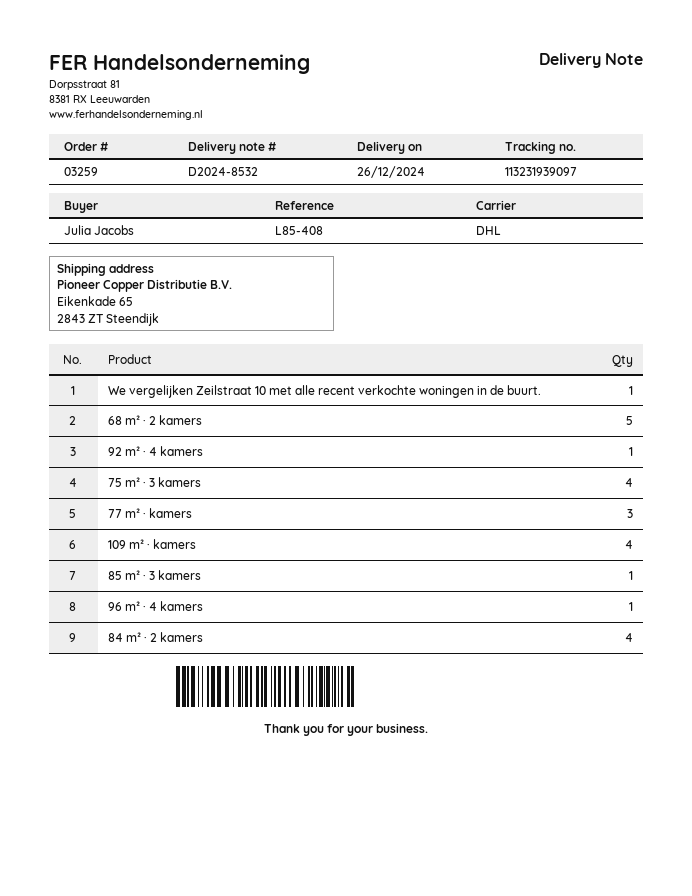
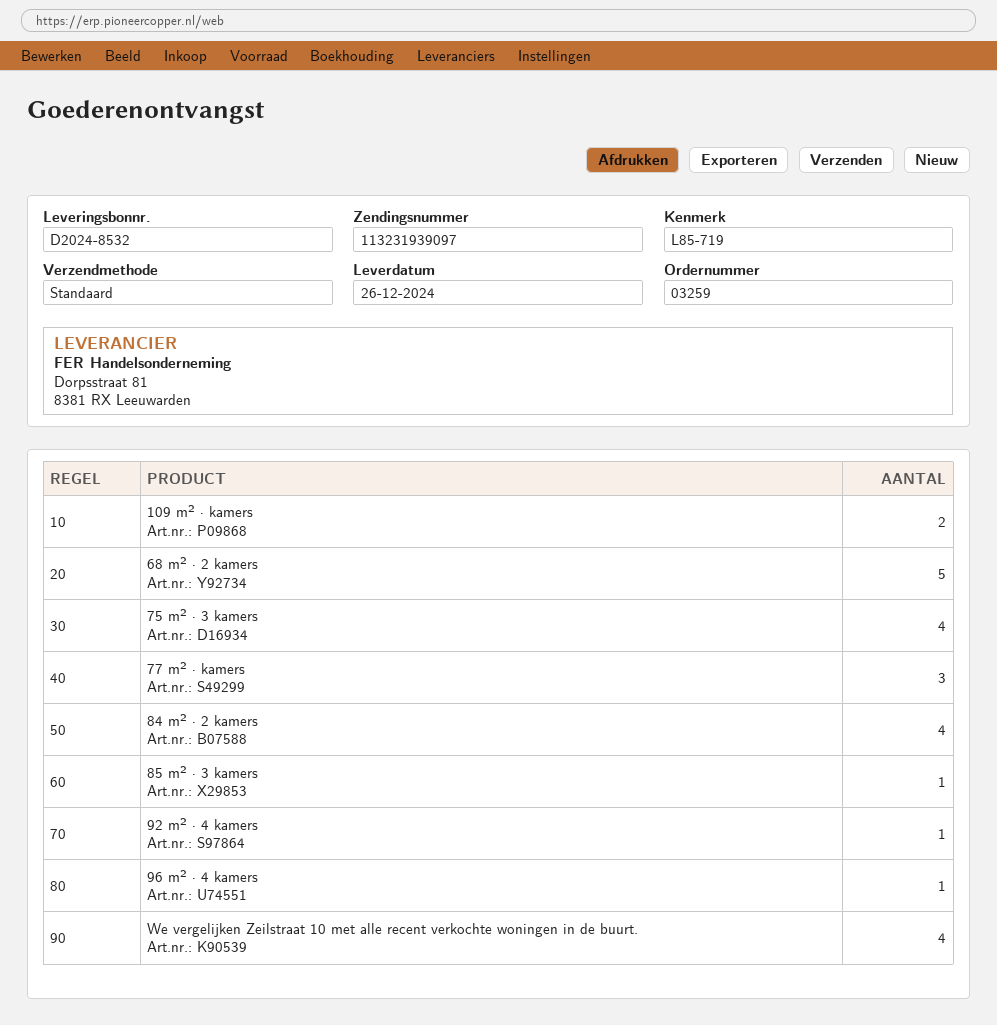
reference: L85-408 -> L85-719
shipping method: DHL -> standard
We vergelijken Zeilstraat 10 met alle recent verkochte woningen in de buurt.: 1 -> 4
109 m² · kamers: 4 -> 2

